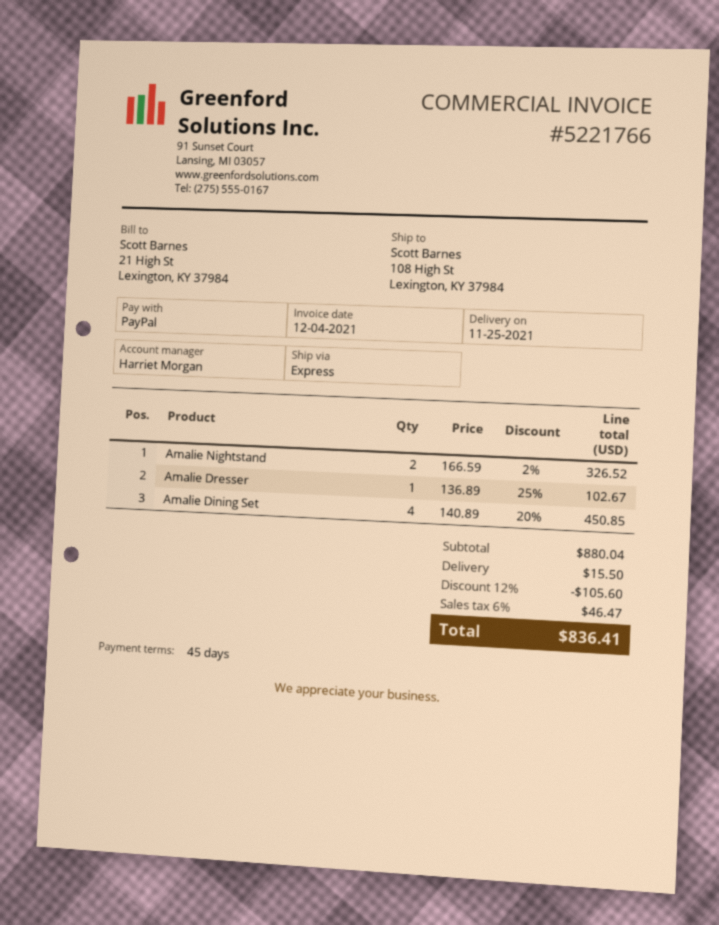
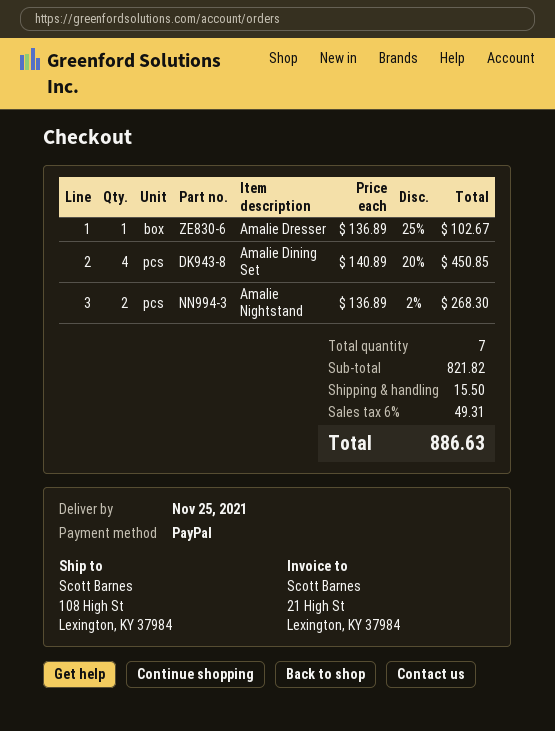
Amalie Nightstand: 2 x 166.59 - 2% = 326.52 -> 2 x 136.89 - 2% = 268.30
subtotal: 880.04 -> 821.82
discount: 12% = 105.60 -> none
tax: 6% = 46.47 -> 6% = 49.31
total: 836.41 -> 886.63

